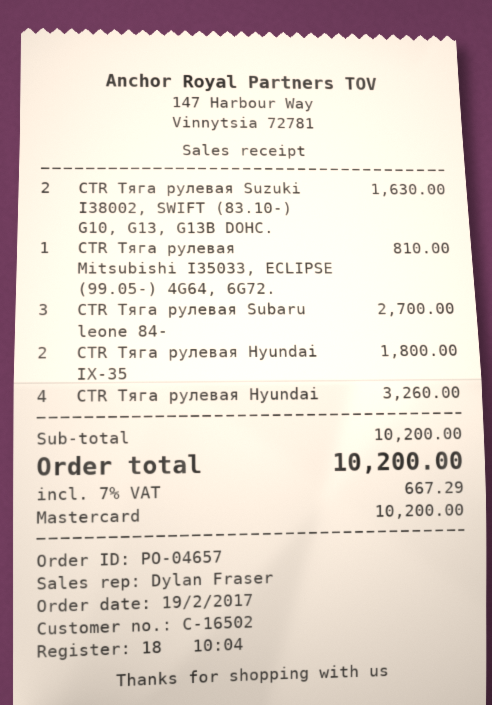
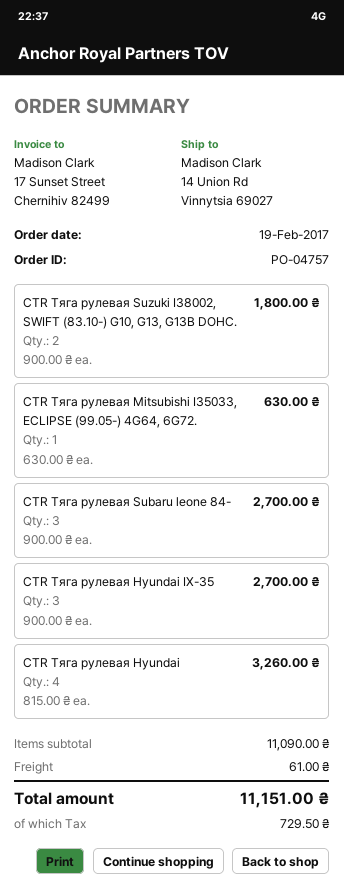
order number: PO-04657 -> PO-04757
CTR Тяга рулевая Suzuki I38002, SWIFT (83.10-) G10, G13, G13B DOHC.: 2 for 1630.00 -> 2 for 1800.00
CTR Тяга рулевая Mitsubishi I35033, ECLIPSE (99.05-) 4G64, 6G72.: 1 for 810.00 -> 1 for 630.00
CTR Тяга рулевая Hyundai IX-35: 2 for 1800.00 -> 3 for 2700.00
subtotal: 10200.00 -> 11090.00
shipping: none -> 61.00
tax: 667.29 -> 729.50
total: 10200.00 -> 11151.00

